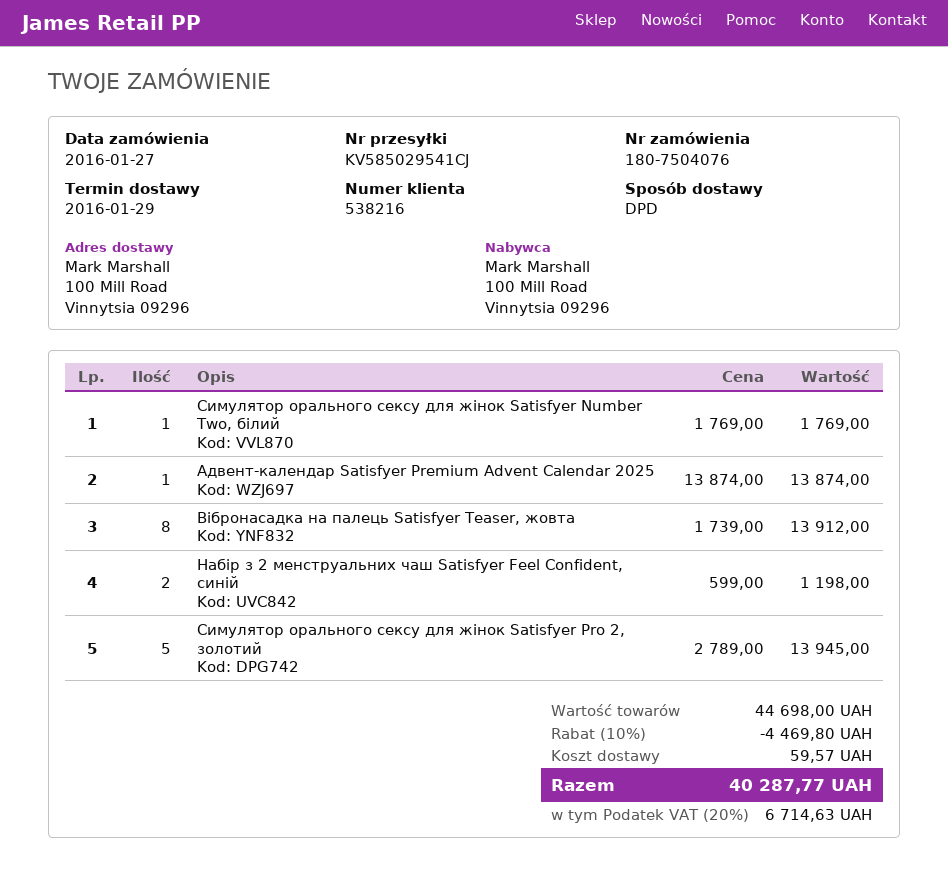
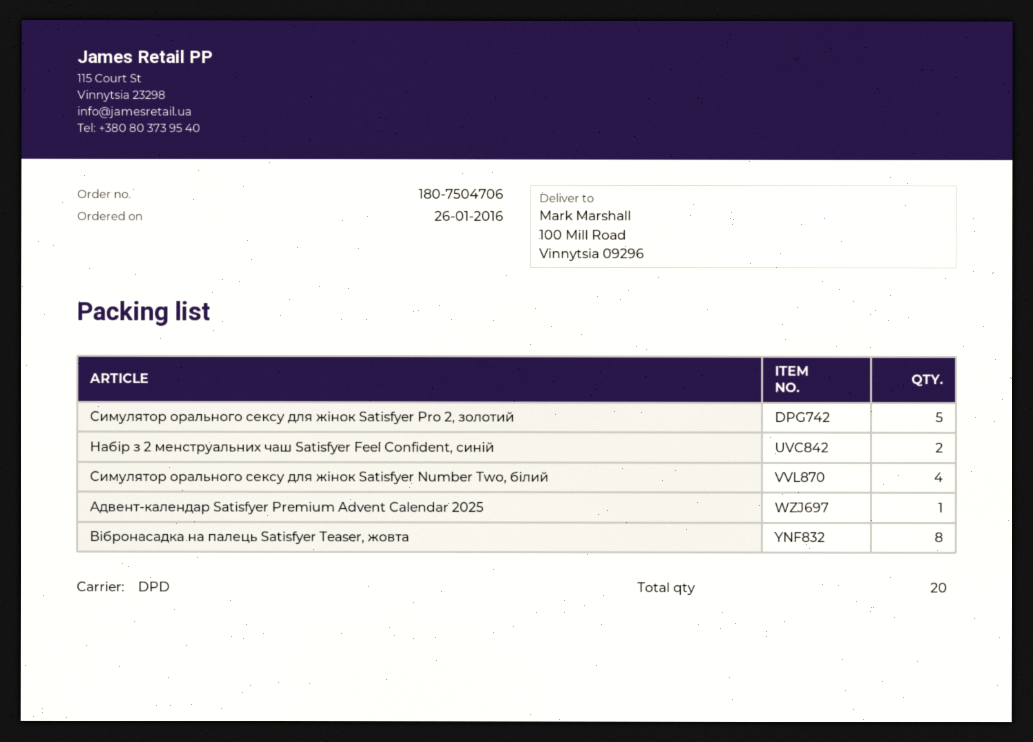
order number: 180-7504076 -> 180-7504706
order date: 2016-01-27 -> 2016-01-26
Симулятор орального сексу для жінок Satisfyer Number Two, білий: 1 -> 4

